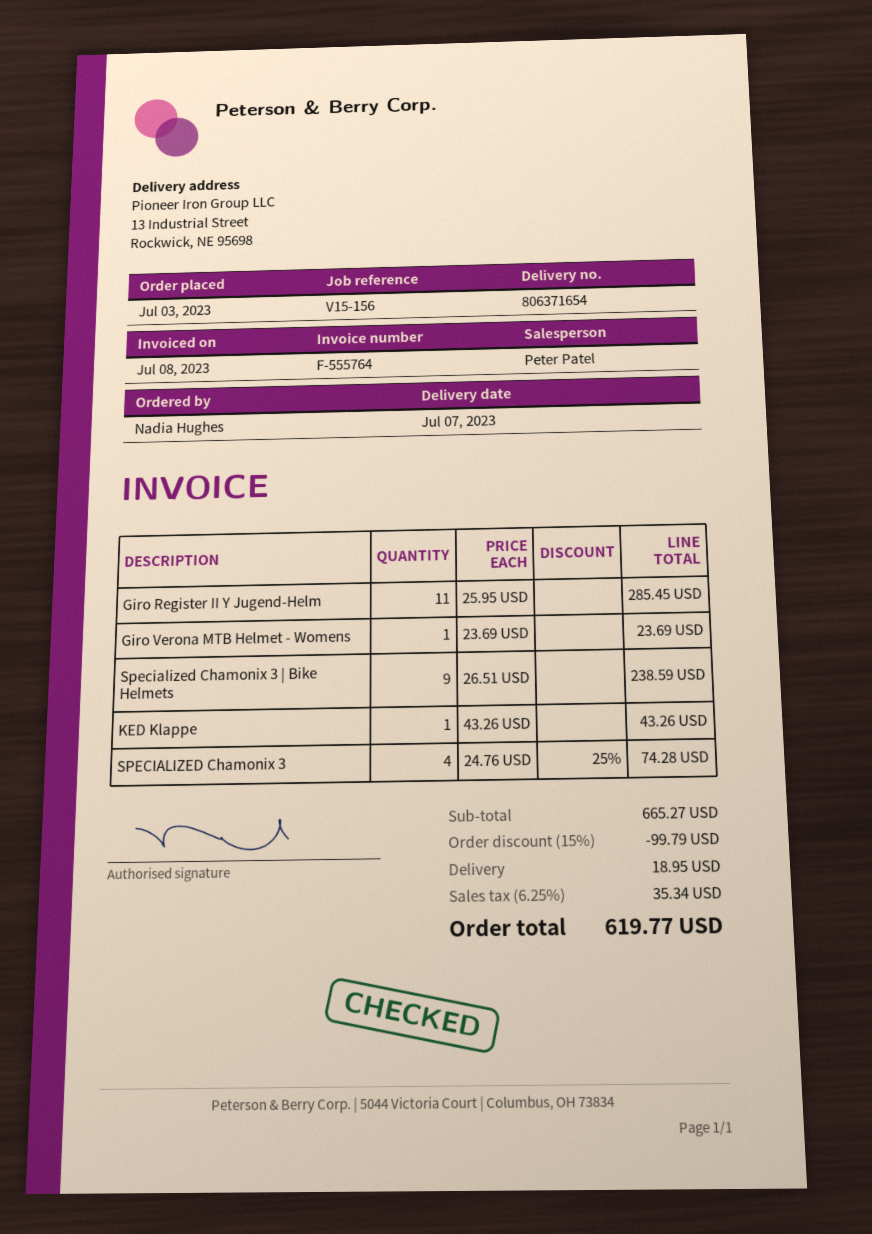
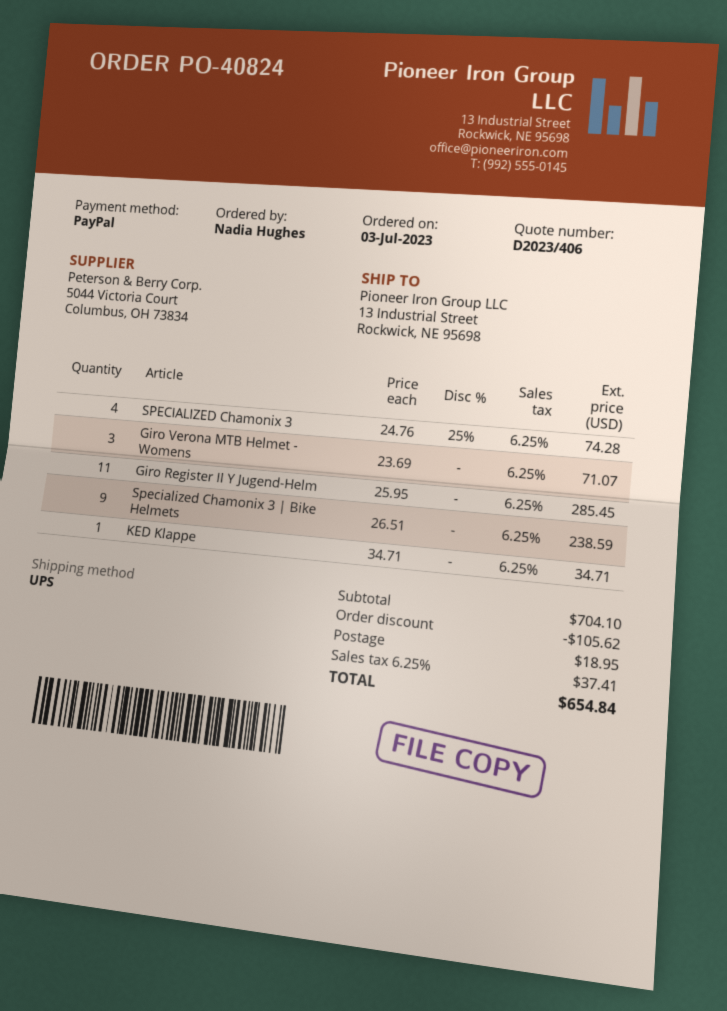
Giro Verona MTB Helmet - Womens: 1 x 23.69 = 23.69 -> 3 x 23.69 = 71.07
KED Klappe: 1 x 43.26 = 43.26 -> 1 x 34.71 = 34.71
subtotal: 665.27 -> 704.10
discount: 99.79 -> 105.62
tax: 6.25% = 35.34 -> 6.25% = 37.41
total: 619.77 -> 654.84

